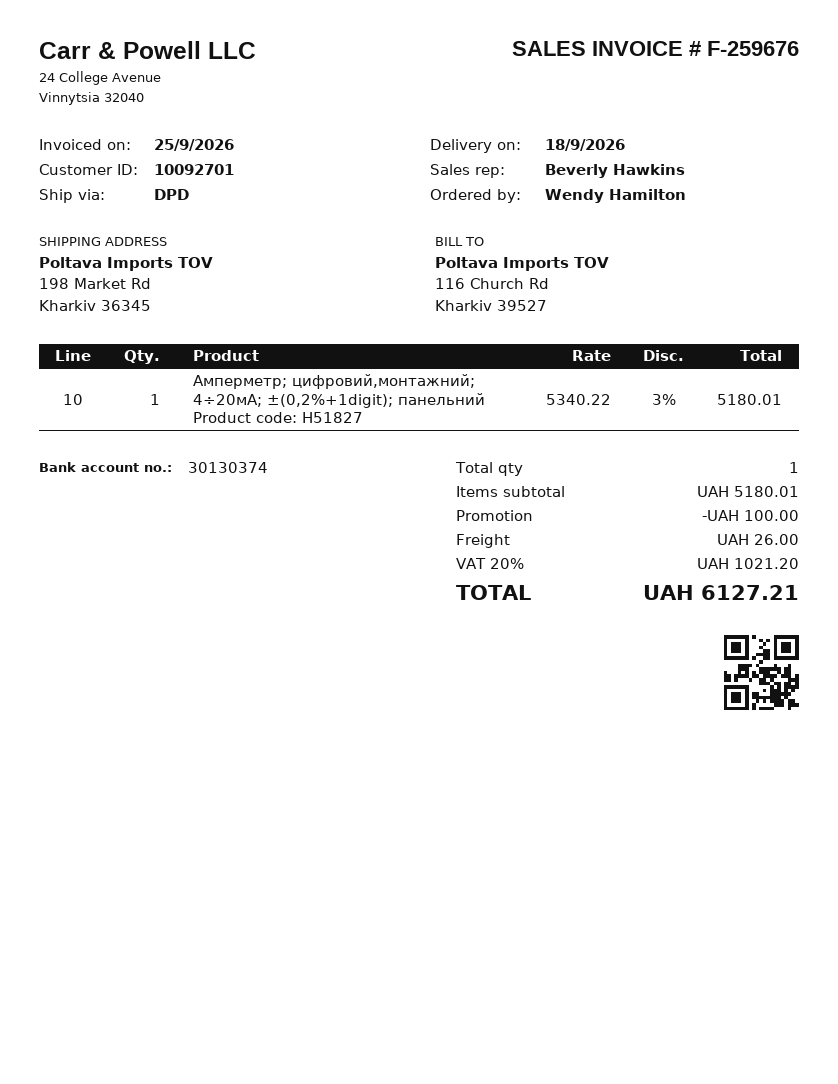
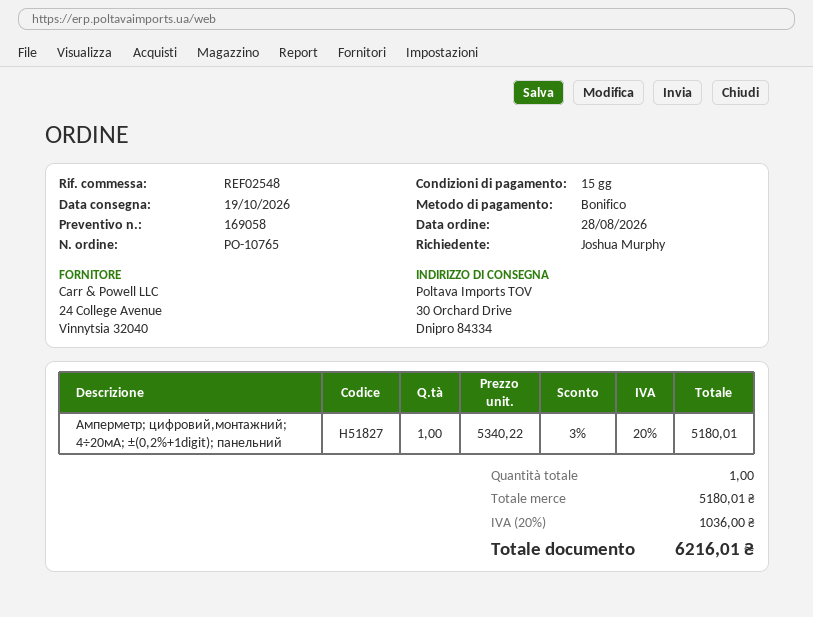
delivery date: 2026-09-18 -> 2026-10-19
ordered by: Wendy Hamilton -> Joshua Murphy
ship to: 198 Market Rd, Kharkiv 36345 -> 30 Orchard Drive, Dnipro 84334
discount: 100.00 -> none
shipping: 26.00 -> none
tax: 20% = 1021.20 -> 20% = 1036.00
total: 6127.21 -> 6216.01

